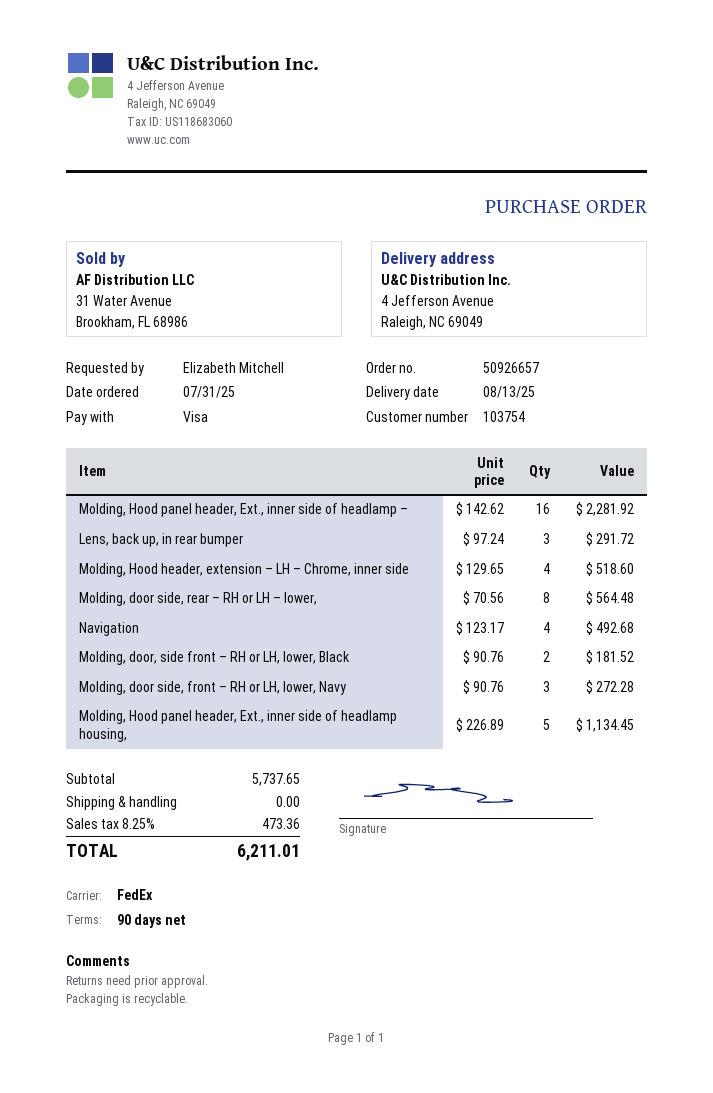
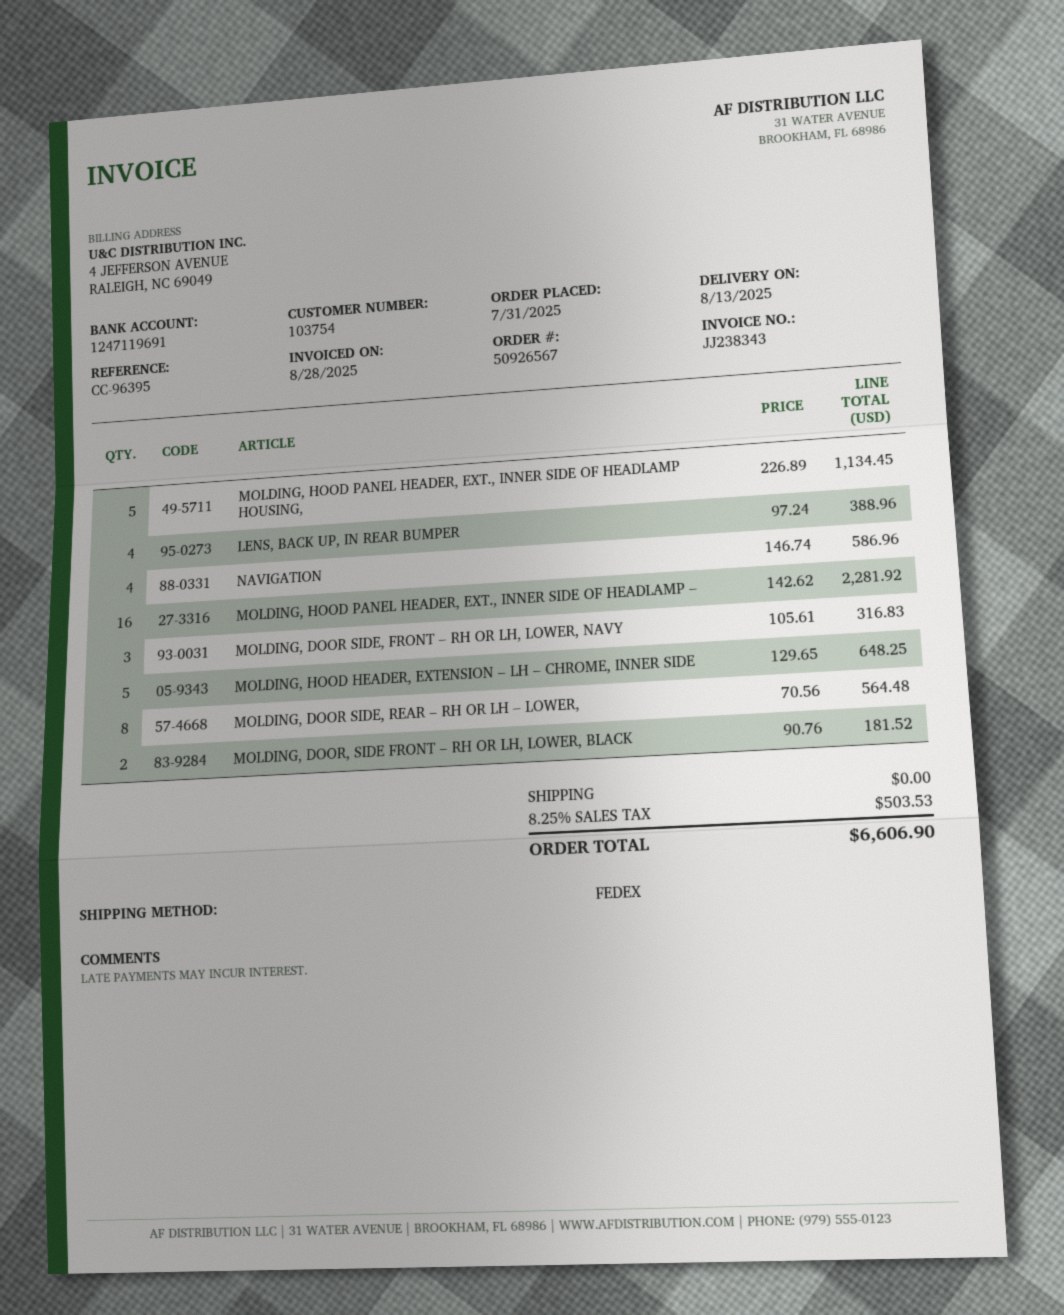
order number: 50926657 -> 50926567
Lens, back up, in rear bumper: 3 x 97.24 = 291.72 -> 4 x 97.24 = 388.96
Molding, Hood header, extension – LH – Chrome, inner side: 4 x 129.65 = 518.60 -> 5 x 129.65 = 648.25
Navigation: 4 x 123.17 = 492.68 -> 4 x 146.74 = 586.96
Molding, door side, front – RH or LH, lower, Navy: 3 x 90.76 = 272.28 -> 3 x 105.61 = 316.83
tax: 8.25% = 473.36 -> 8.25% = 503.53
total: 6211.01 -> 6606.90

